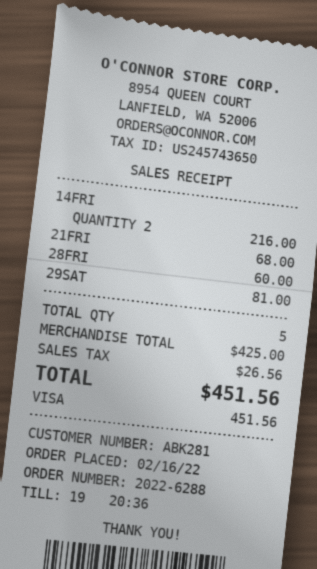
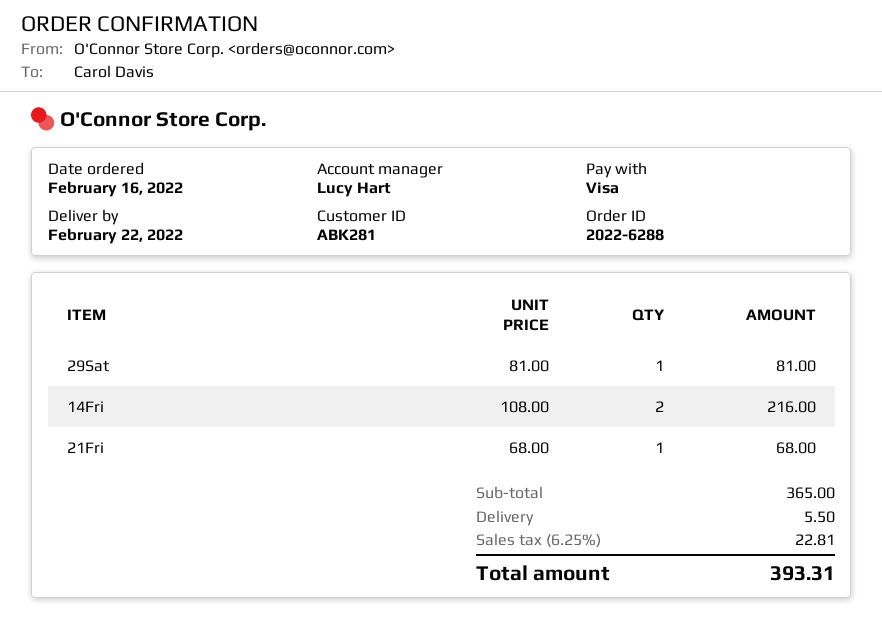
28FRI: 1 for 60.00 -> none
subtotal: 425.00 -> 365.00
shipping: none -> 5.50
tax: 26.56 -> 22.81
total: 451.56 -> 393.31

